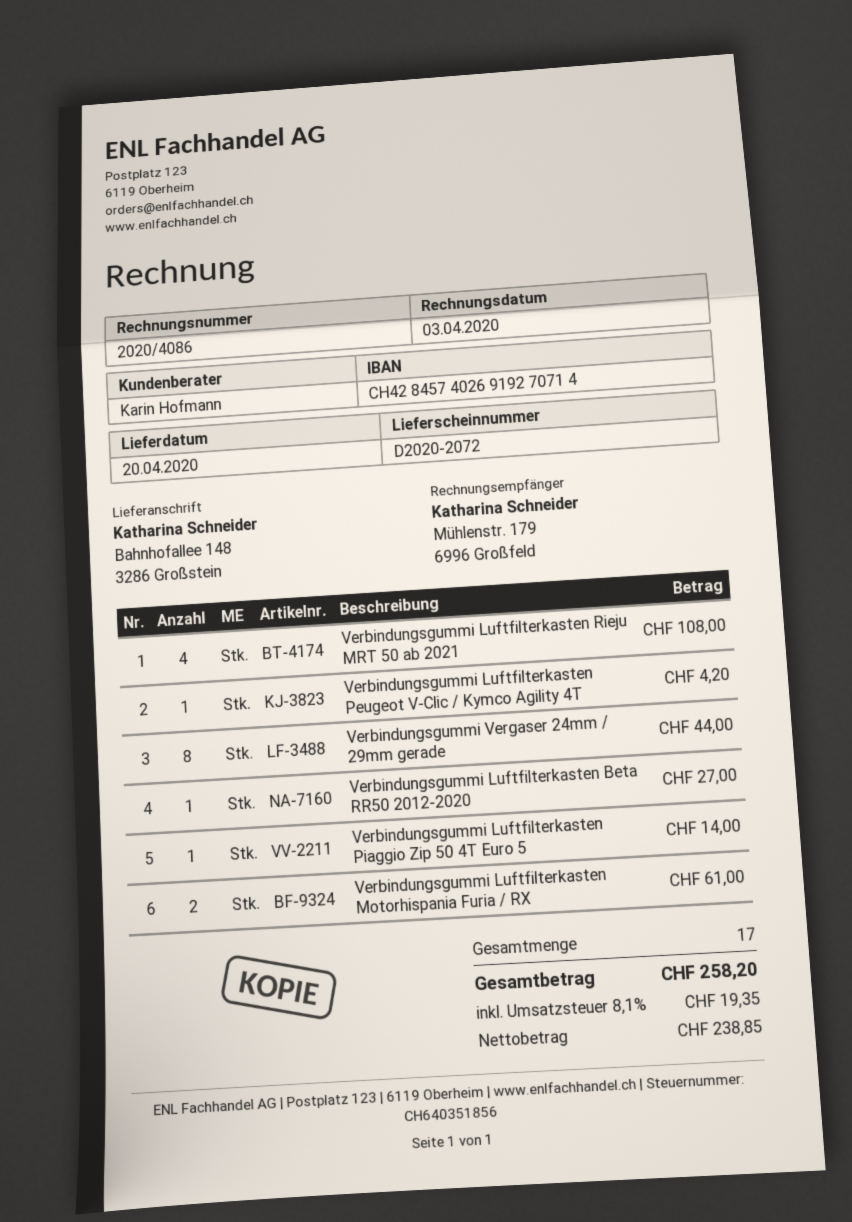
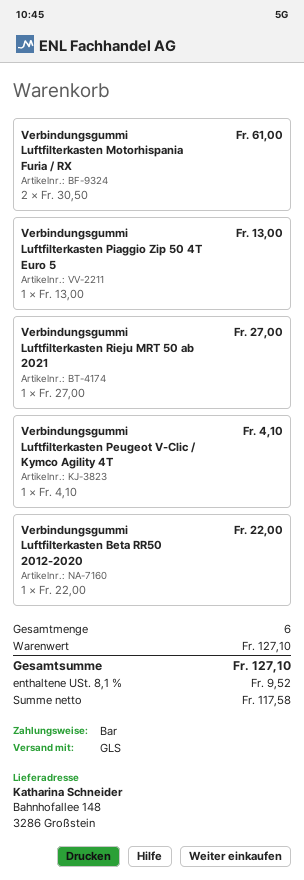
Verbindungsgummi Luftfilterkasten Rieju MRT 50 ab 2021: 4 for 108.00 -> 1 for 27.00
Verbindungsgummi Luftfilterkasten Peugeot V-Clic / Kymco Agility 4T: 1 for 4.20 -> 1 for 4.10
Verbindungsgummi Vergaser 24mm / 29mm gerade: 8 for 44.00 -> none
Verbindungsgummi Luftfilterkasten Beta RR50 2012-2020: 1 for 27.00 -> 1 for 22.00
Verbindungsgummi Luftfilterkasten Piaggio Zip 50 4T Euro 5: 1 for 14.00 -> 1 for 13.00
total quantity: 17 -> 6
net: 238.85 -> 117.58
tax: 8.1% = 19.35 -> 8.1% = 9.52
total: 258.20 -> 127.10

